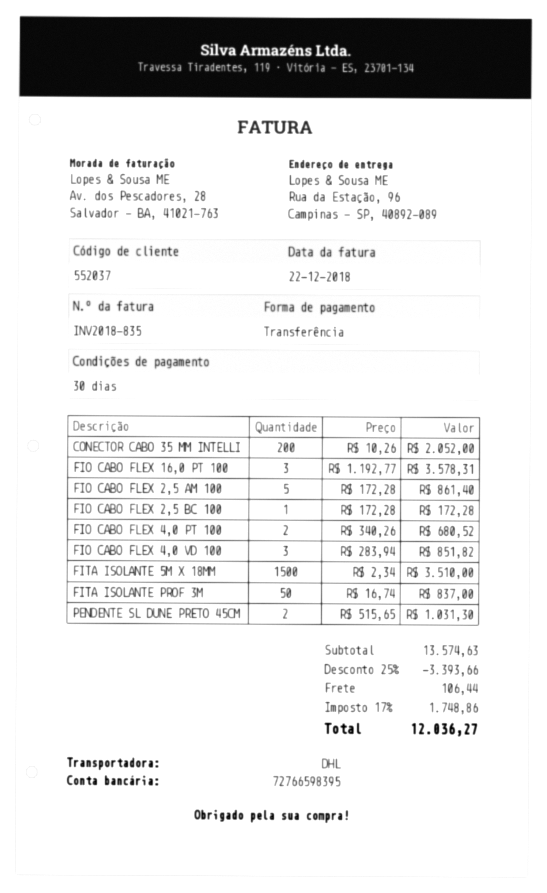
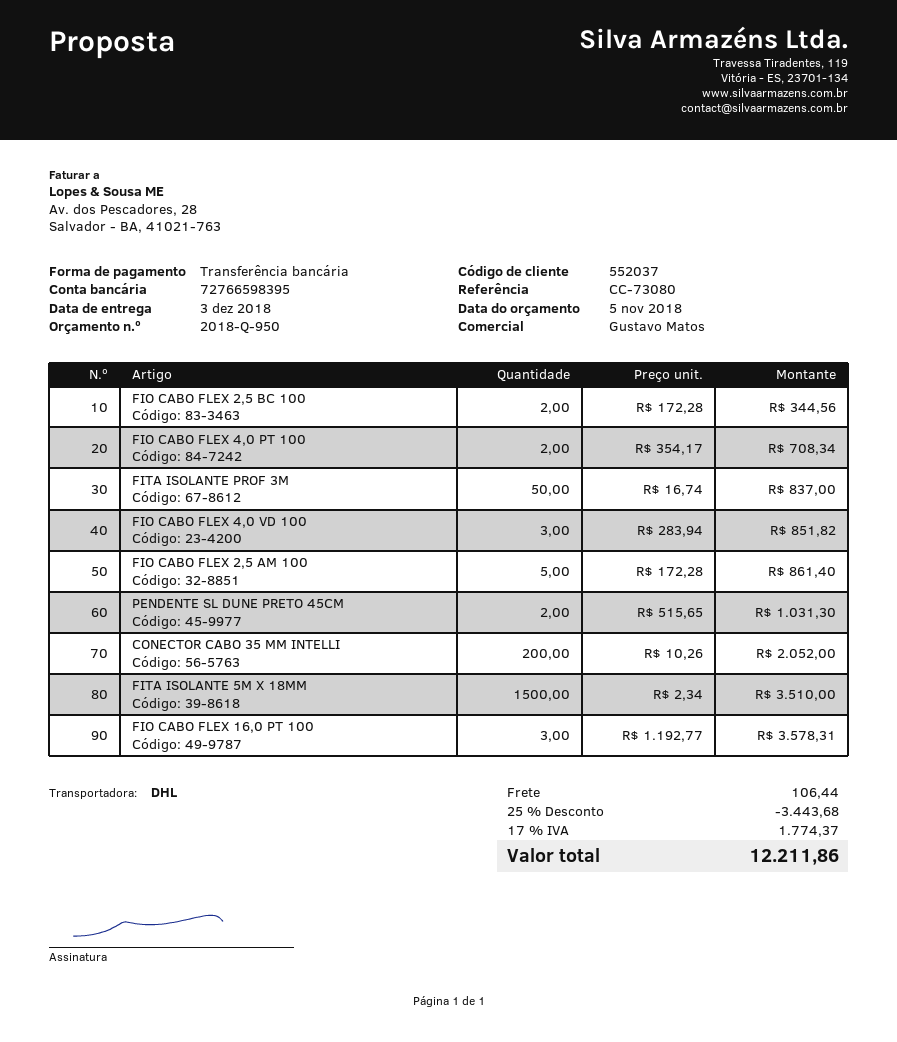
FIO CABO FLEX 2,5 BC 100: 1 x 172.28 = 172.28 -> 2 x 172.28 = 344.56
FIO CABO FLEX 4,0 PT 100: 2 x 340.26 = 680.52 -> 2 x 354.17 = 708.34
discount: 25% = 3393.66 -> 25% = 3443.68
tax: 17% = 1748.86 -> 17% = 1774.37
total: 12036.27 -> 12211.86

